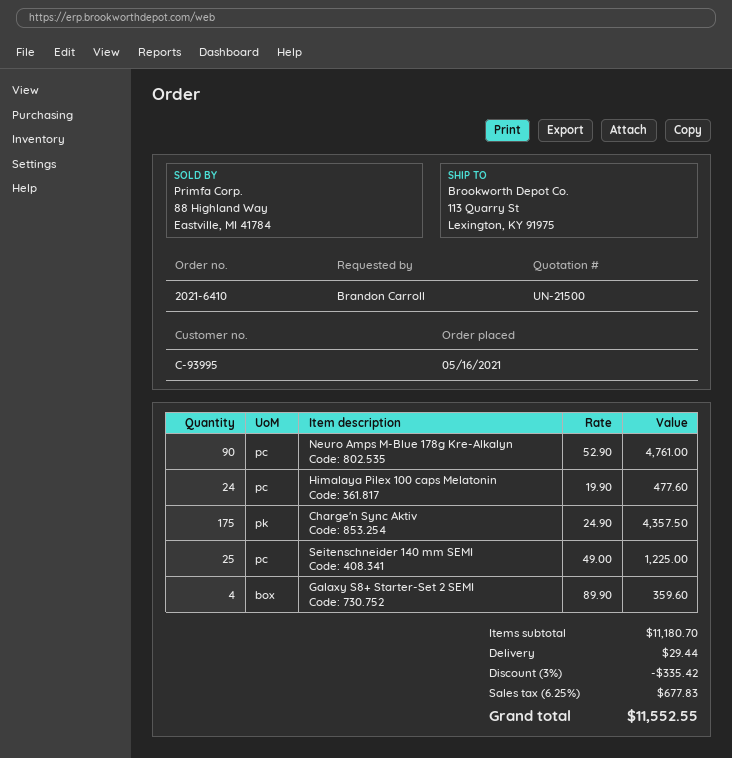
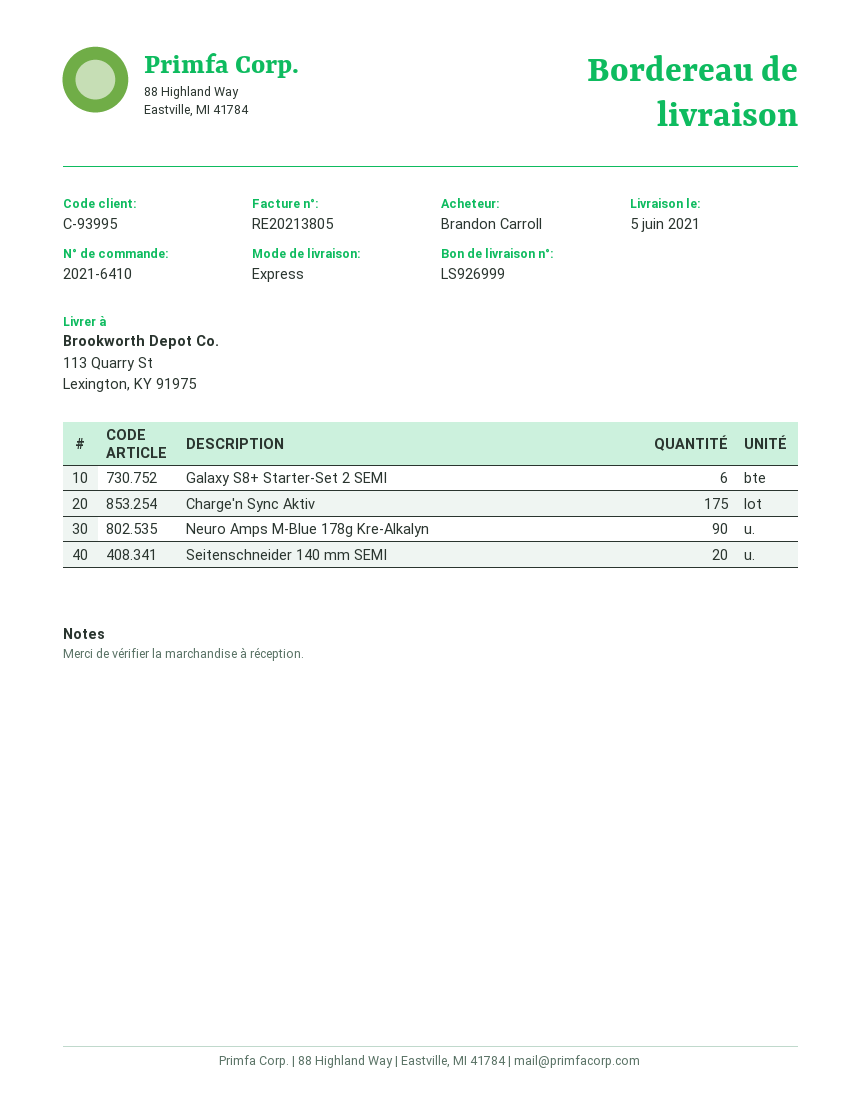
Himalaya Pilex 100 caps Melatonin: 24 -> none
Seitenschneider 140 mm SEMI: 25 -> 20
Galaxy S8+ Starter-Set 2 SEMI: 4 -> 6

